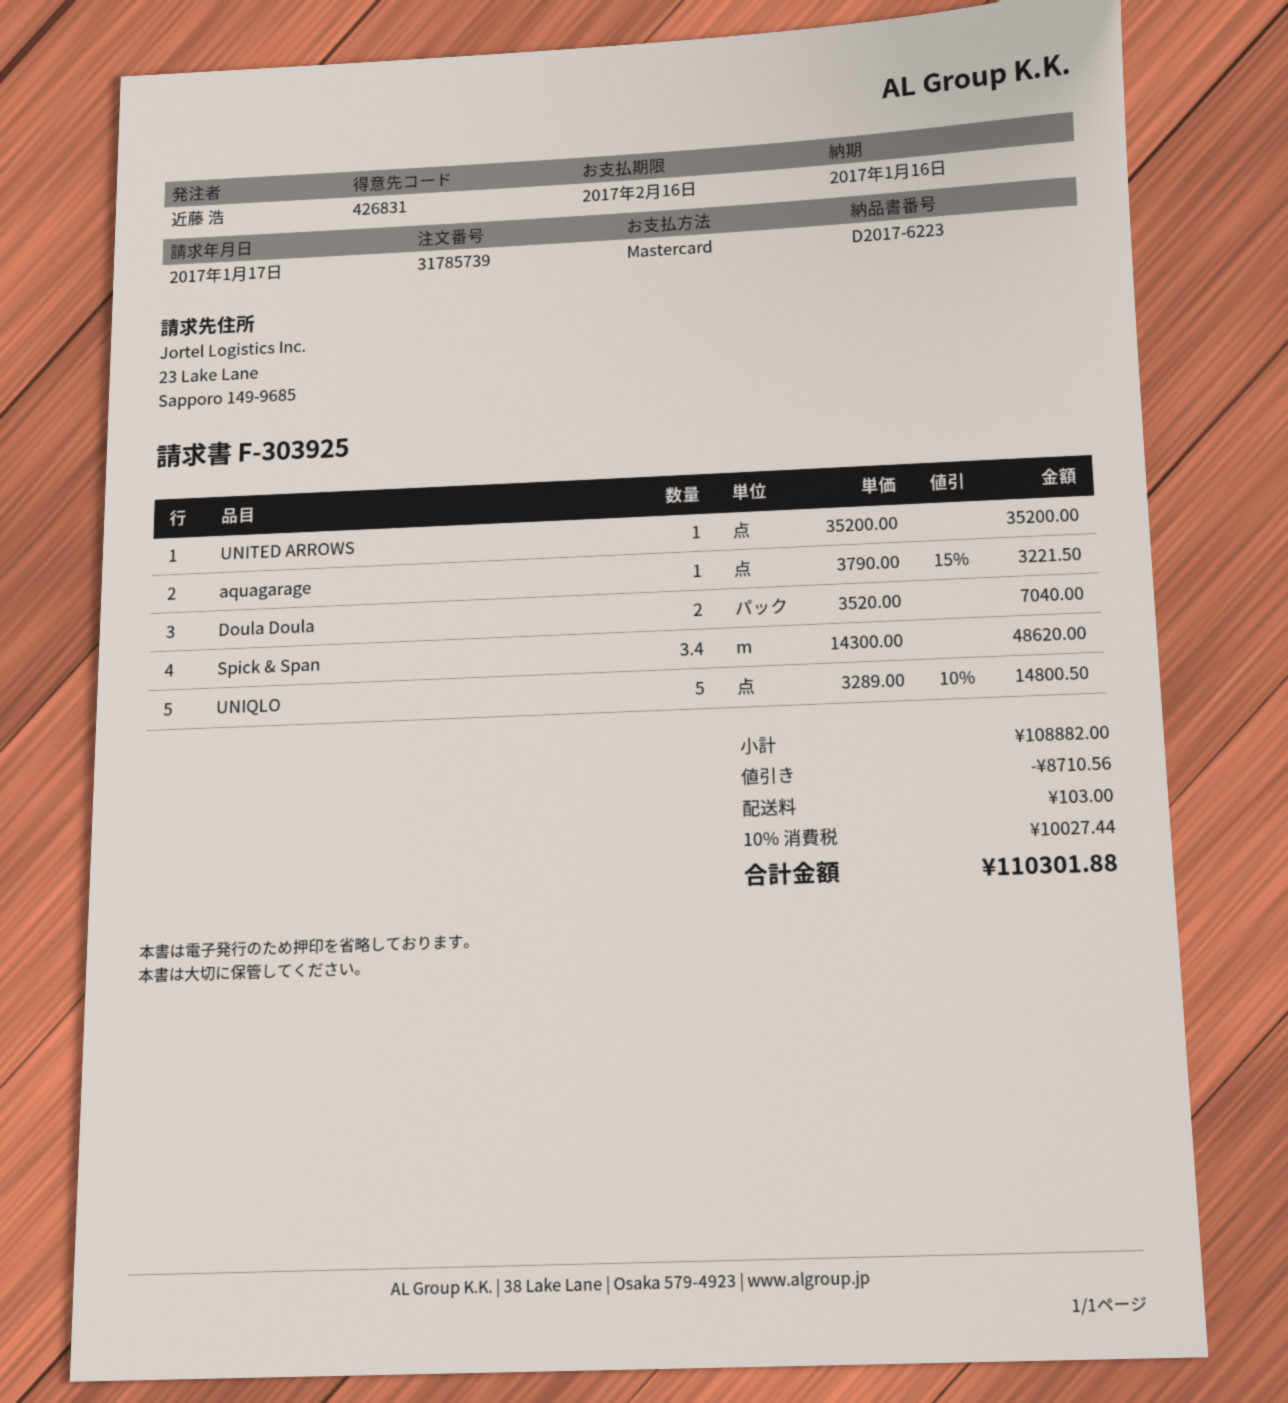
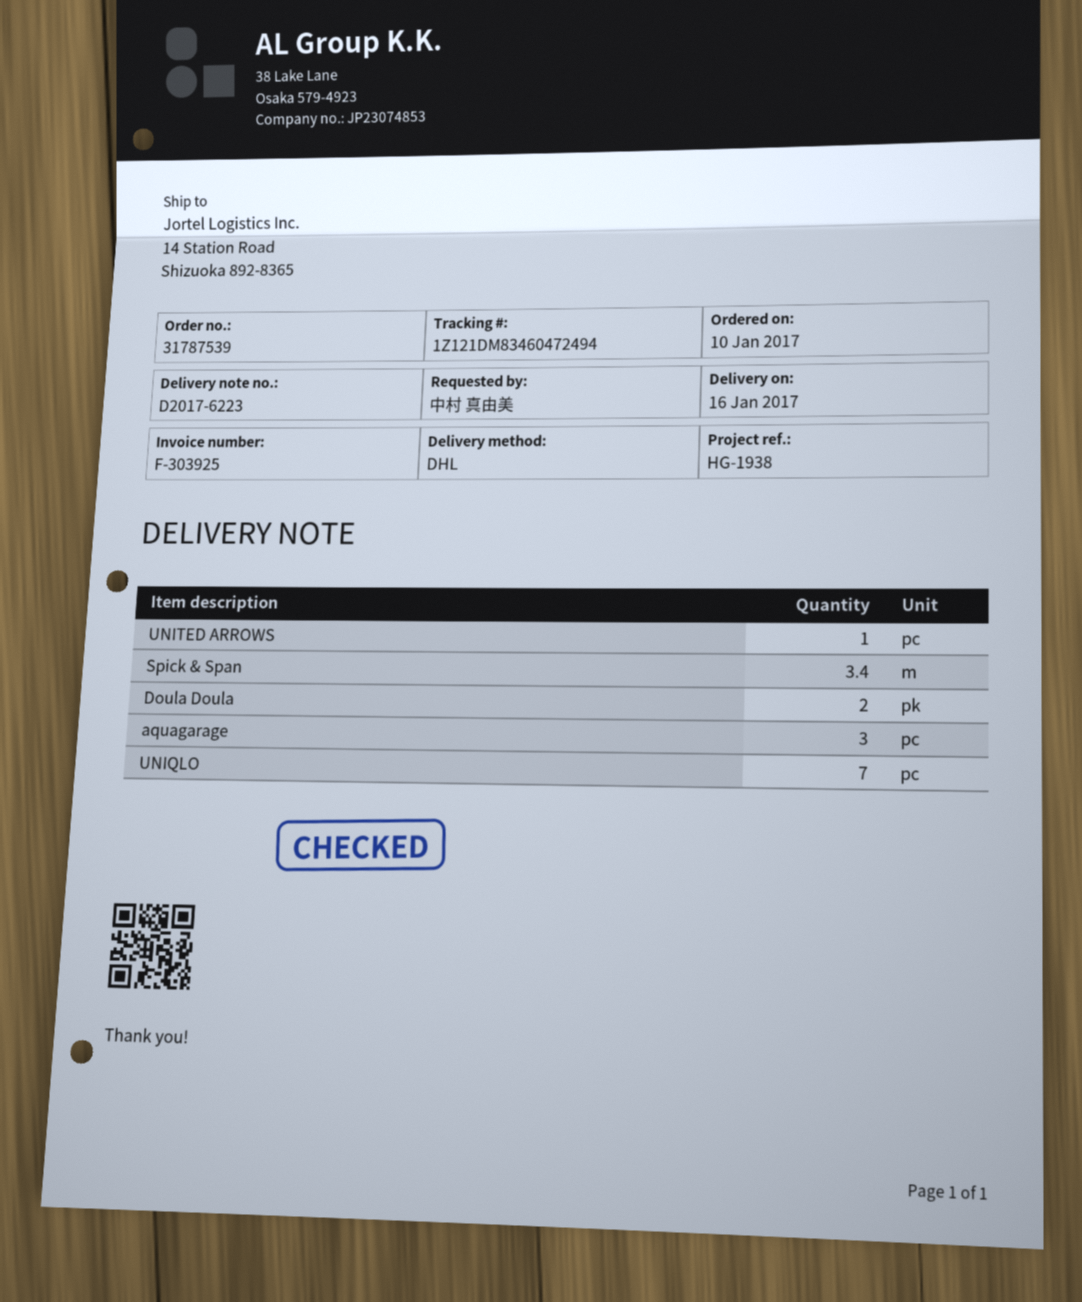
order number: 31785739 -> 31787539
ordered by: 近藤 浩 -> 中村 真由美
aquagarage: 1 -> 3
UNIQLO: 5 -> 7

